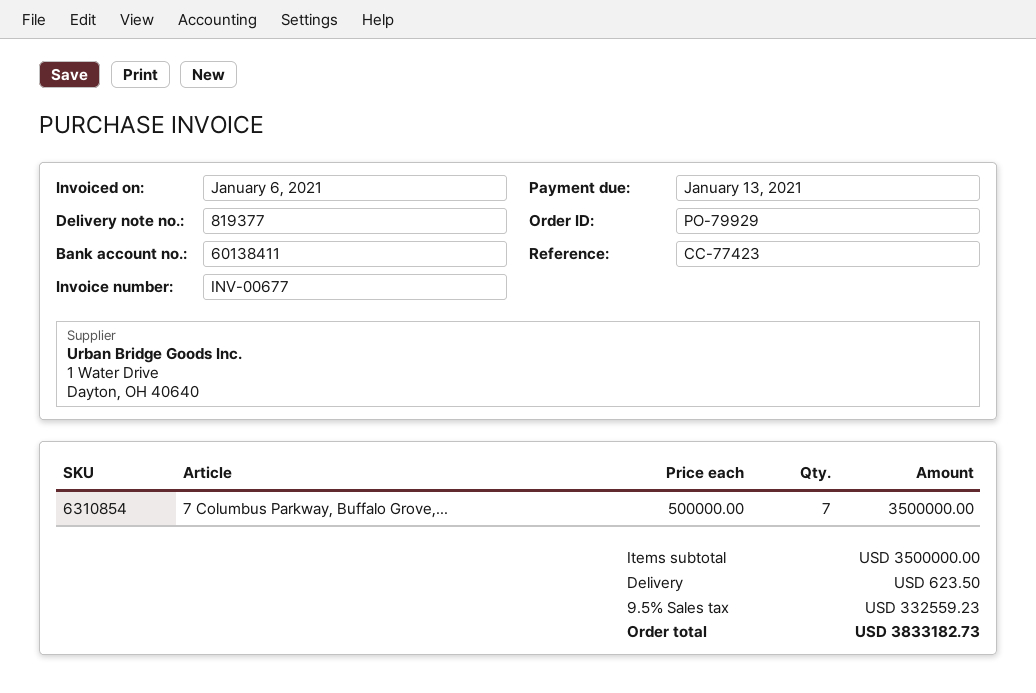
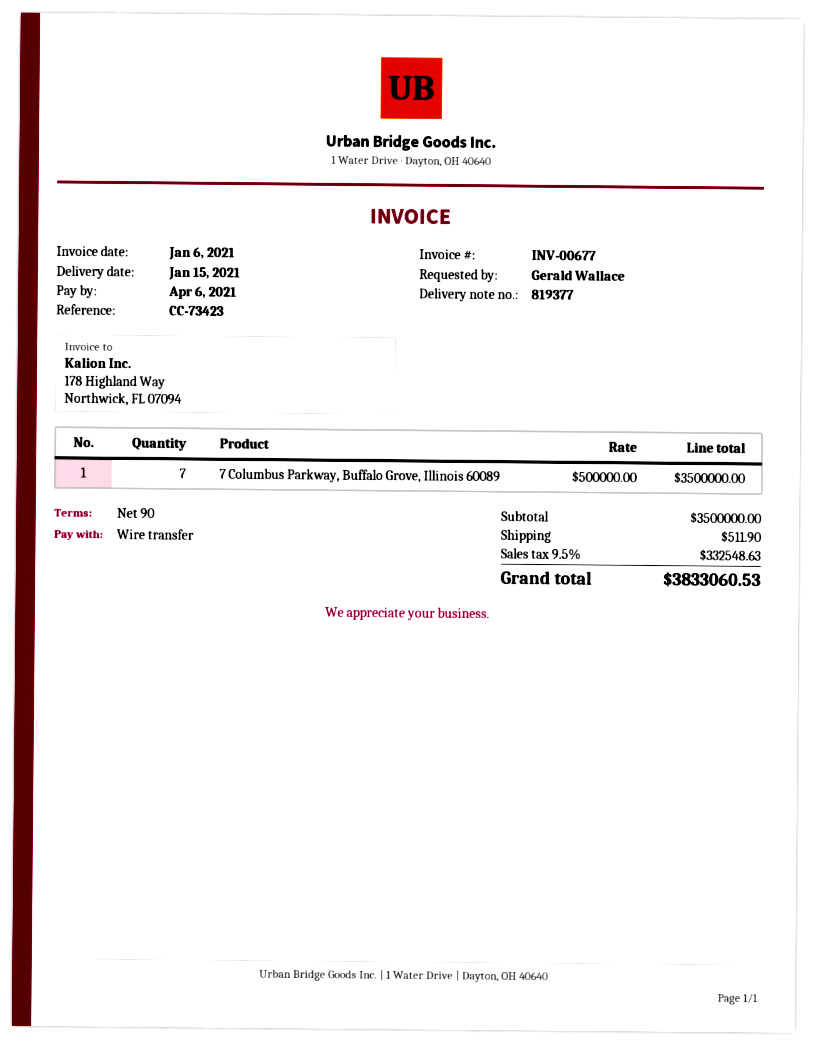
due date: 2021-01-13 -> 2021-04-06
reference: CC-77423 -> CC-73423
shipping: 623.50 -> 511.90
tax: 9.5% = 332559.23 -> 9.5% = 332548.63
total: 3833182.73 -> 3833060.53

